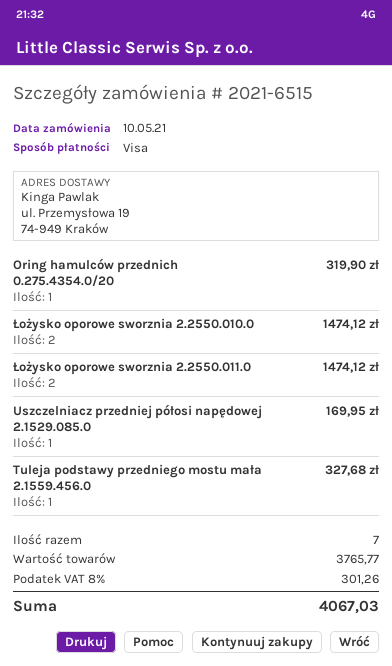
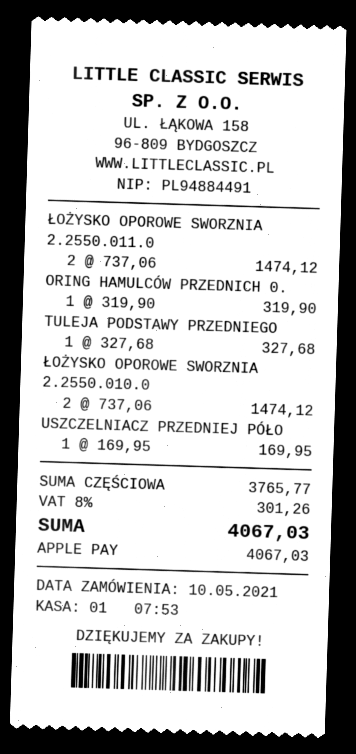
payment method: Visa -> Apple Pay

